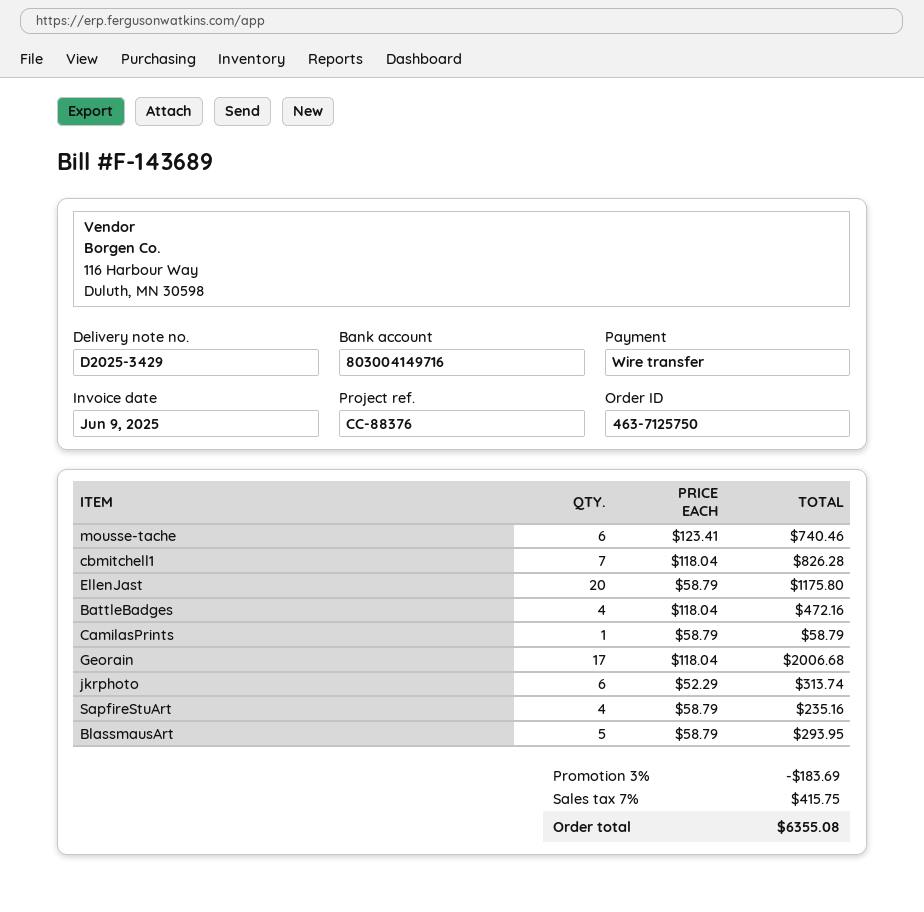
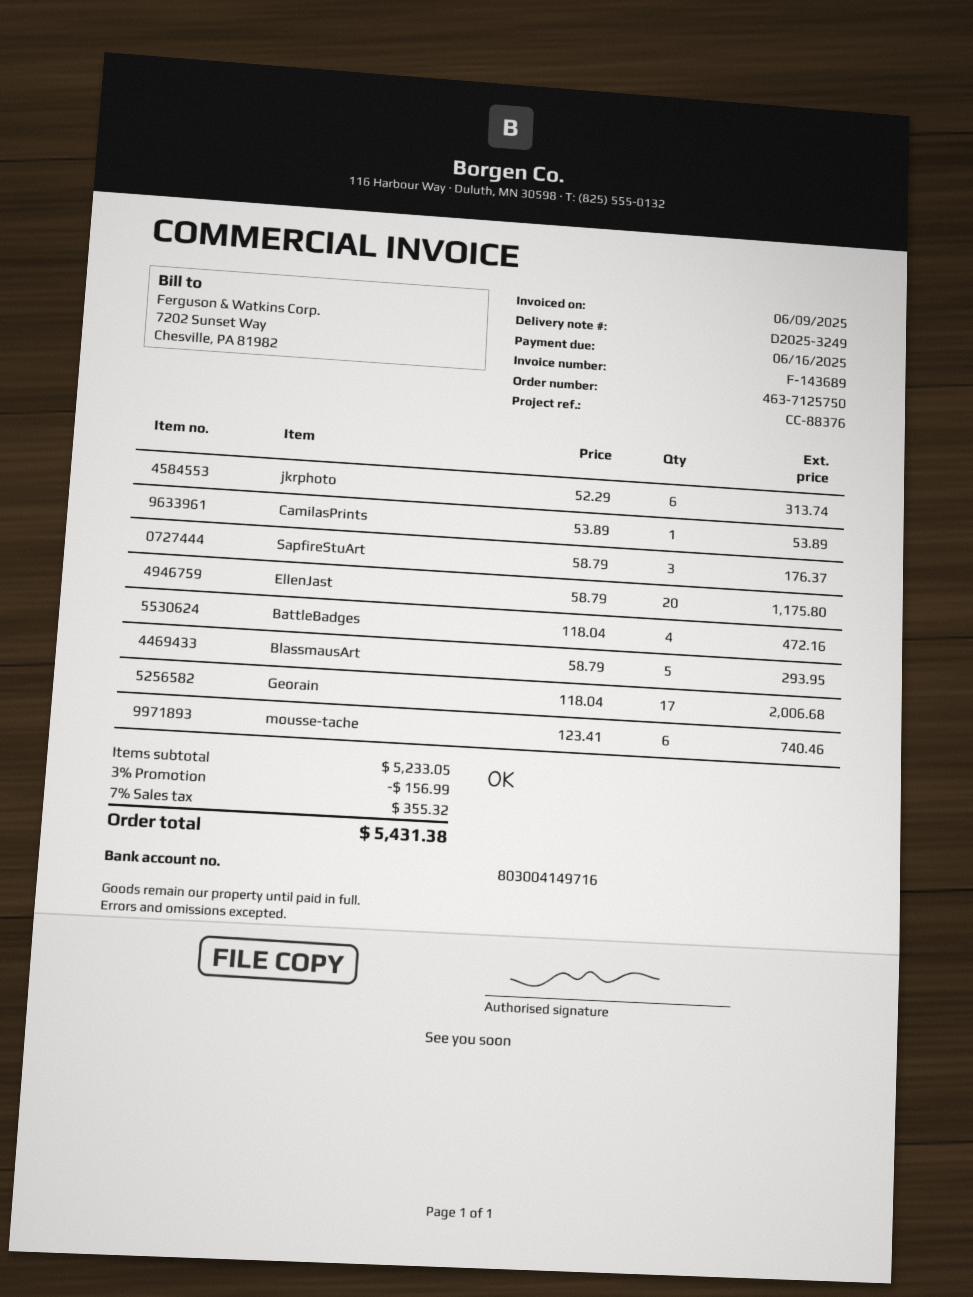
delivery note number: D2025-3429 -> D2025-3249
cbmitchell1: 7 x 118.04 = 826.28 -> none
CamilasPrints: 1 x 58.79 = 58.79 -> 1 x 53.89 = 53.89
SapfireStuArt: 4 x 58.79 = 235.16 -> 3 x 58.79 = 176.37
discount: 3% = 183.69 -> 3% = 156.99
tax: 7% = 415.75 -> 7% = 355.32
total: 6355.08 -> 5431.38

